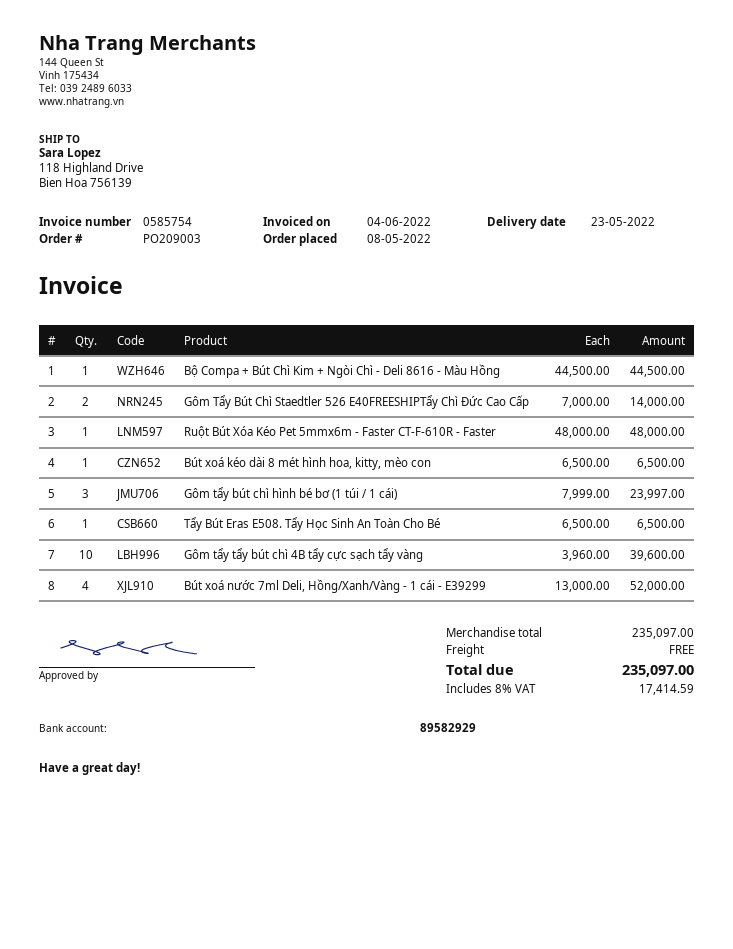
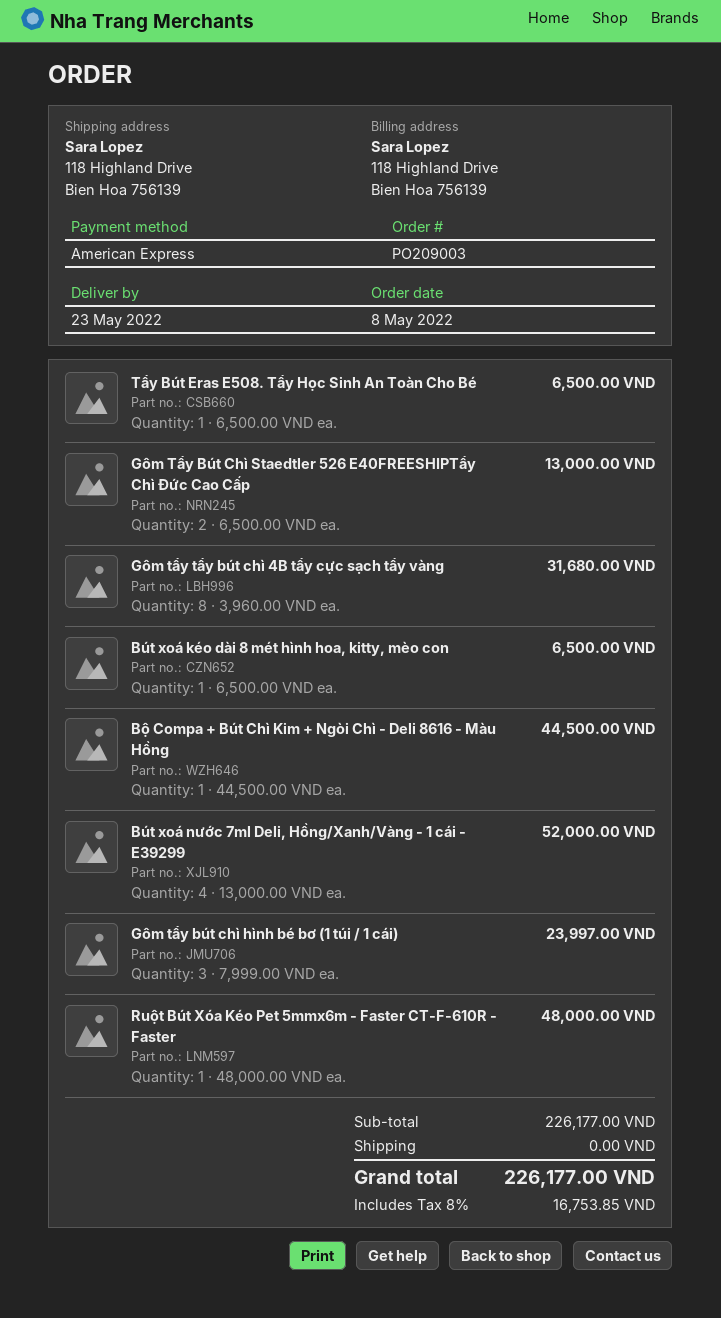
Gôm Tẩy Bút Chì Staedtler 526 E40FREESHIPTẩy Chì Đức Cao Cấp: 2 x 7000.00 = 14000.00 -> 2 x 6500.00 = 13000.00
Gôm tẩy tẩy bút chì 4B tẩy cực sạch tẩy vàng: 10 x 3960.00 = 39600.00 -> 8 x 3960.00 = 31680.00
subtotal: 235097.00 -> 226177.00
tax: 8% = 17414.59 -> 8% = 16753.85
total: 235097.00 -> 226177.00

